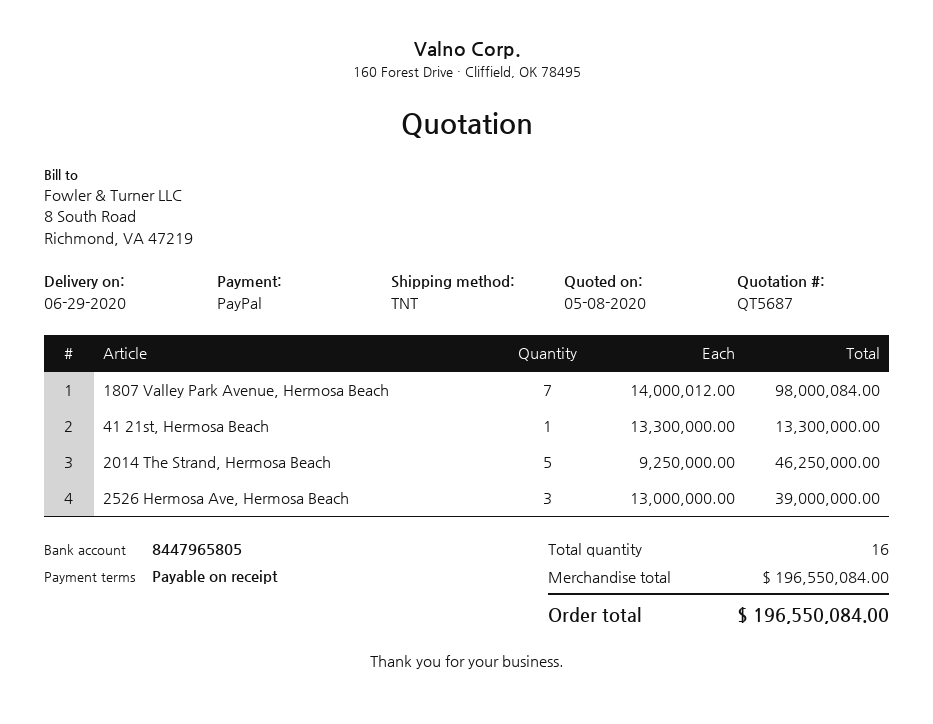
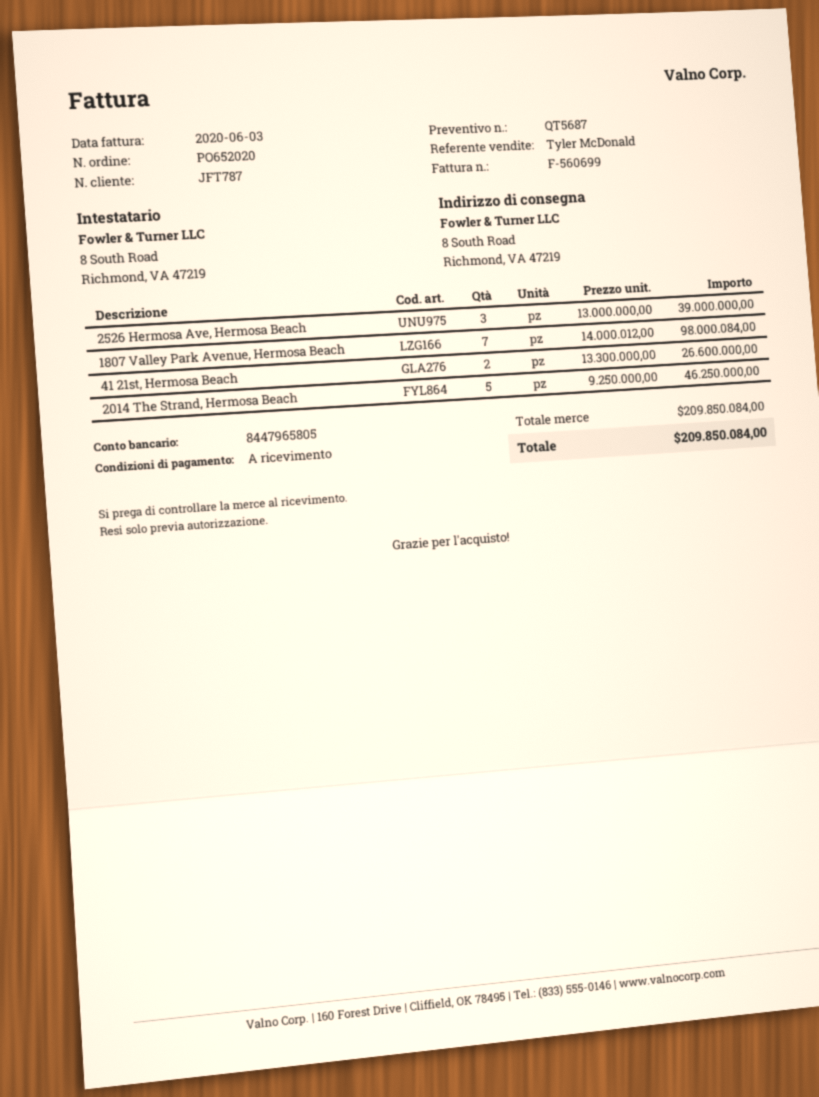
41 21st, Hermosa Beach: 1 x 13300000.00 = 13300000.00 -> 2 x 13300000.00 = 26600000.00
subtotal: 196550084.00 -> 209850084.00
total: 196550084.00 -> 209850084.00

